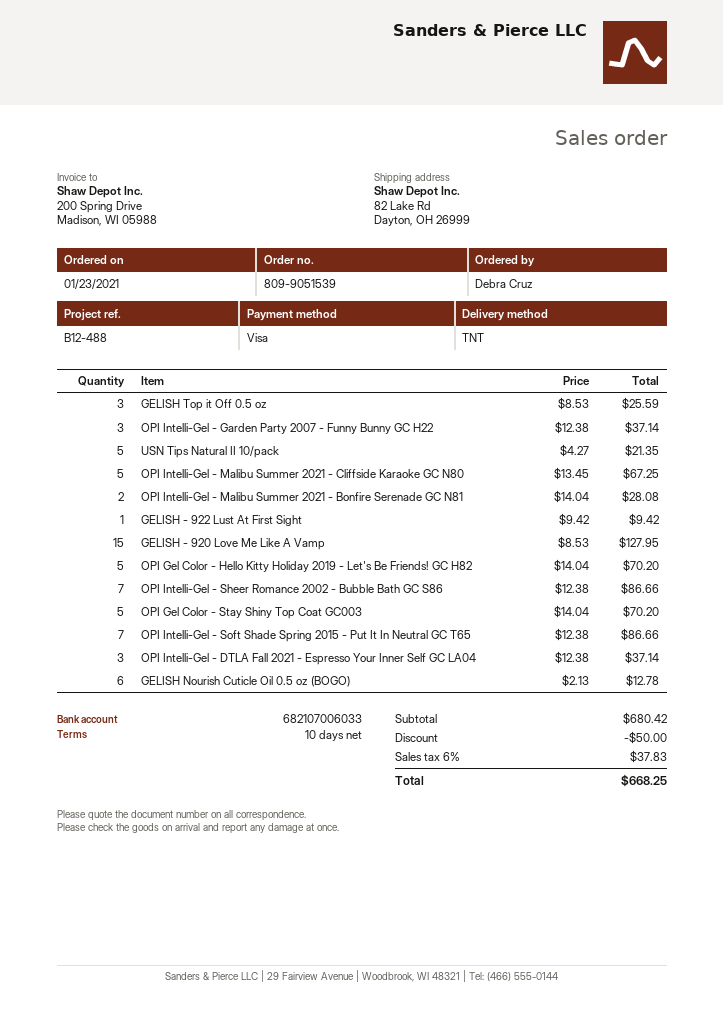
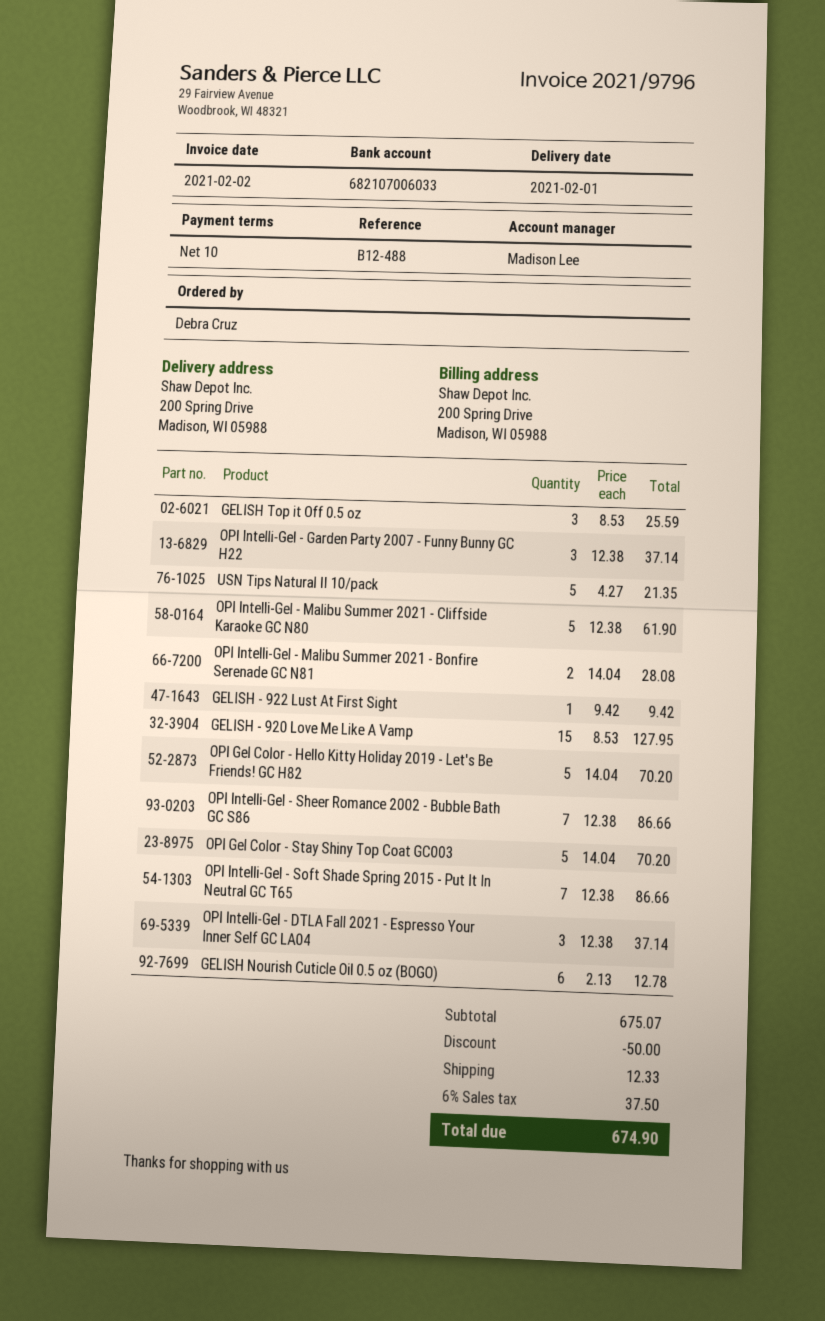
ship to: 82 Lake Rd, Dayton, OH 26999 -> 200 Spring Drive, Madison, WI 05988
OPI Intelli-Gel - Malibu Summer 2021 - Cliffside Karaoke GC N80: 5 x 13.45 = 67.25 -> 5 x 12.38 = 61.90
subtotal: 680.42 -> 675.07
shipping: none -> 12.33
tax: 6% = 37.83 -> 6% = 37.50
total: 668.25 -> 674.90

